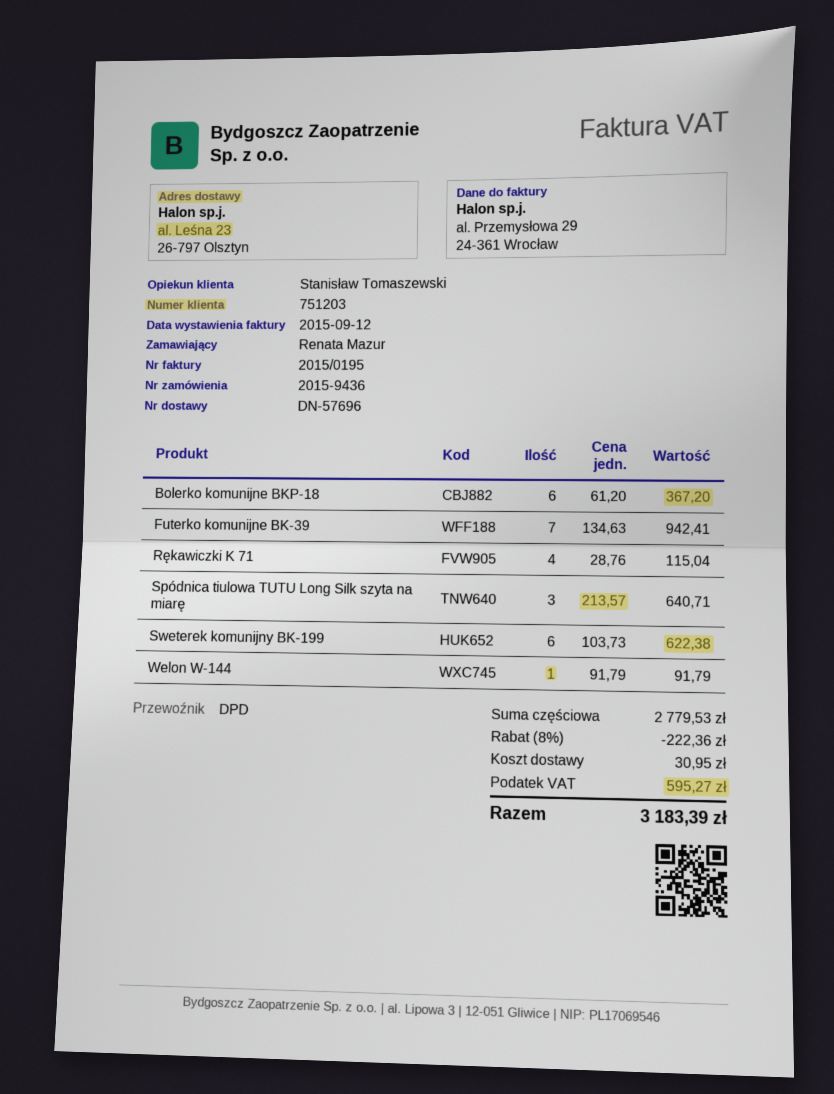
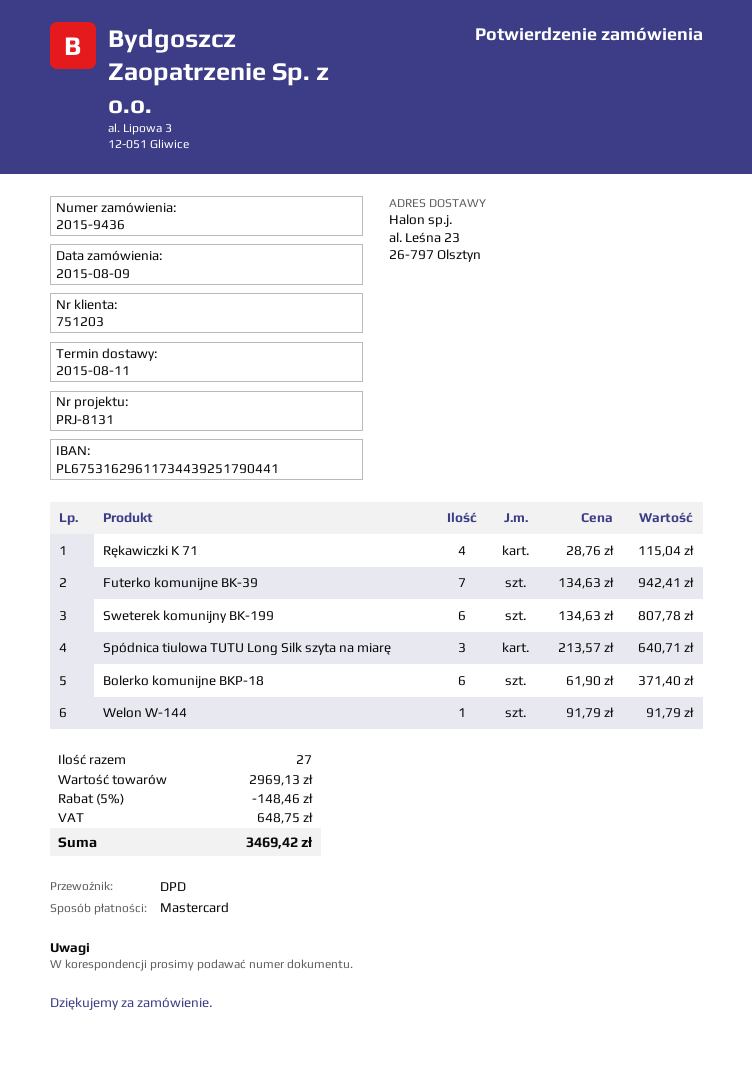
Bolerko komunijne BKP-18: 6 x 61.20 = 367.20 -> 6 x 61.90 = 371.40
Sweterek komunijny BK-199: 6 x 103.73 = 622.38 -> 6 x 134.63 = 807.78
subtotal: 2779.53 -> 2969.13
discount: 8% = 222.36 -> 5% = 148.46
shipping: 30.95 -> none
tax: 595.27 -> 648.75
total: 3183.39 -> 3469.42

